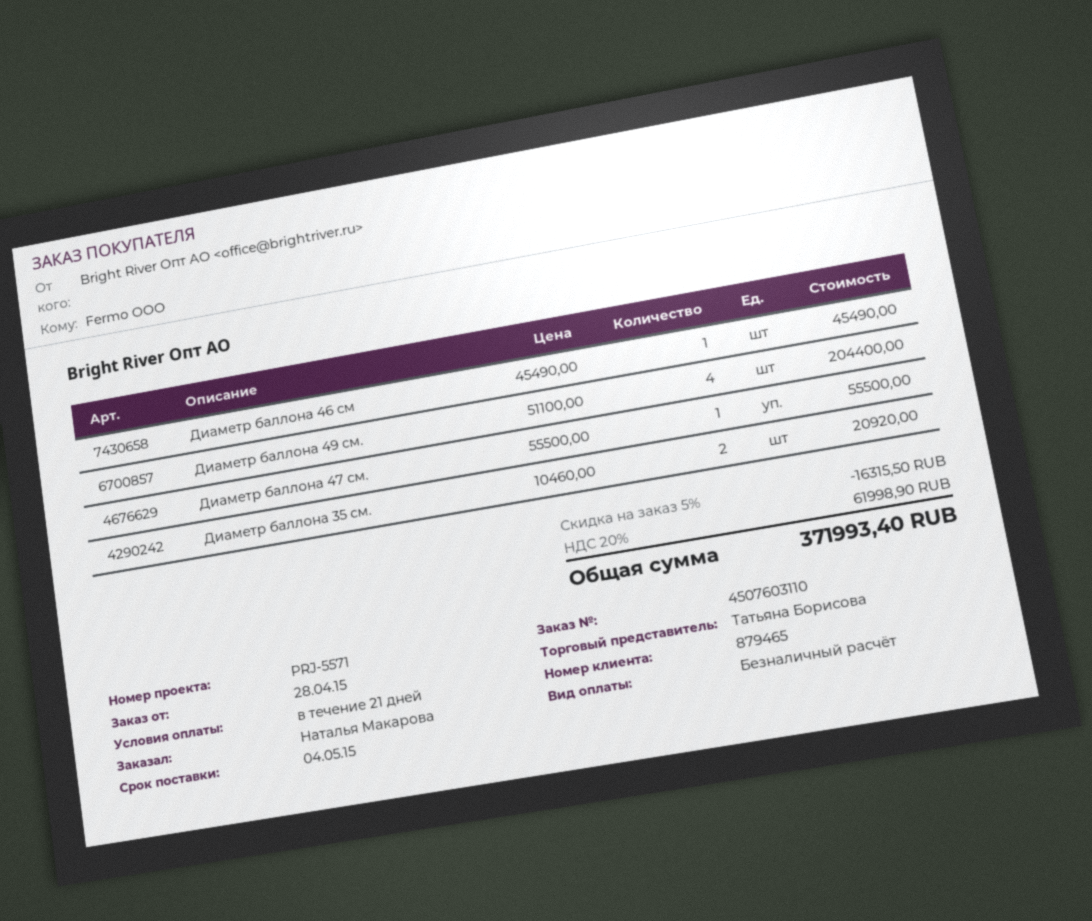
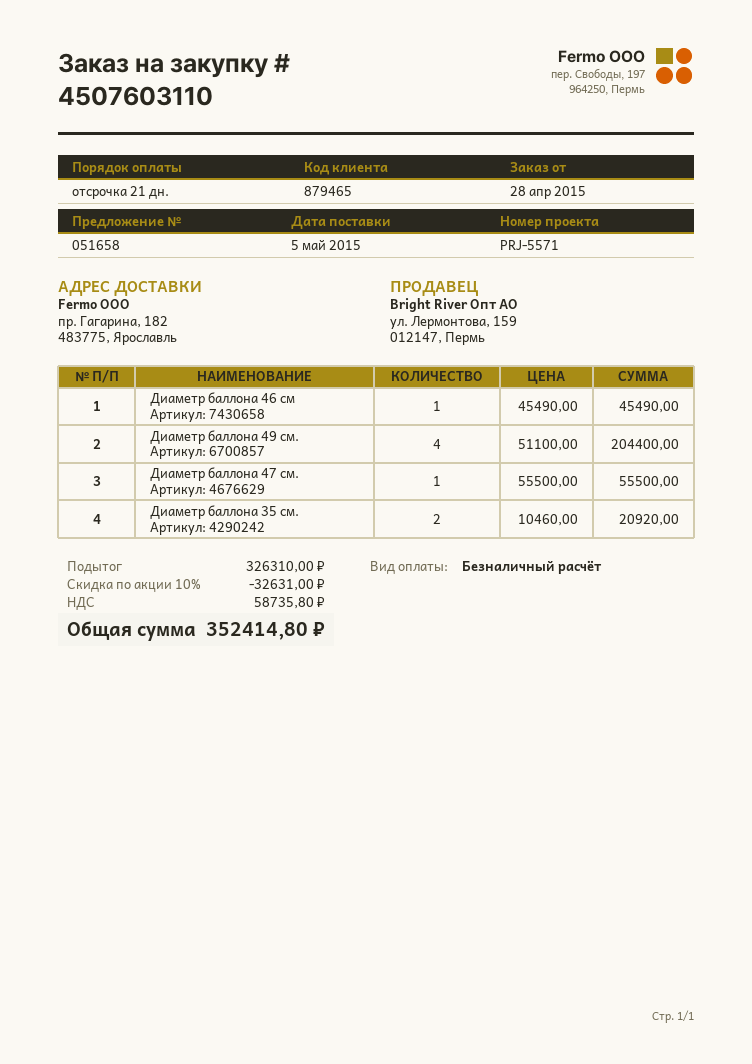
delivery date: 2015-05-04 -> 2015-05-05
discount: 5% = 16315.50 -> 10% = 32631.00
tax: 61998.90 -> 58735.80
total: 371993.40 -> 352414.80

